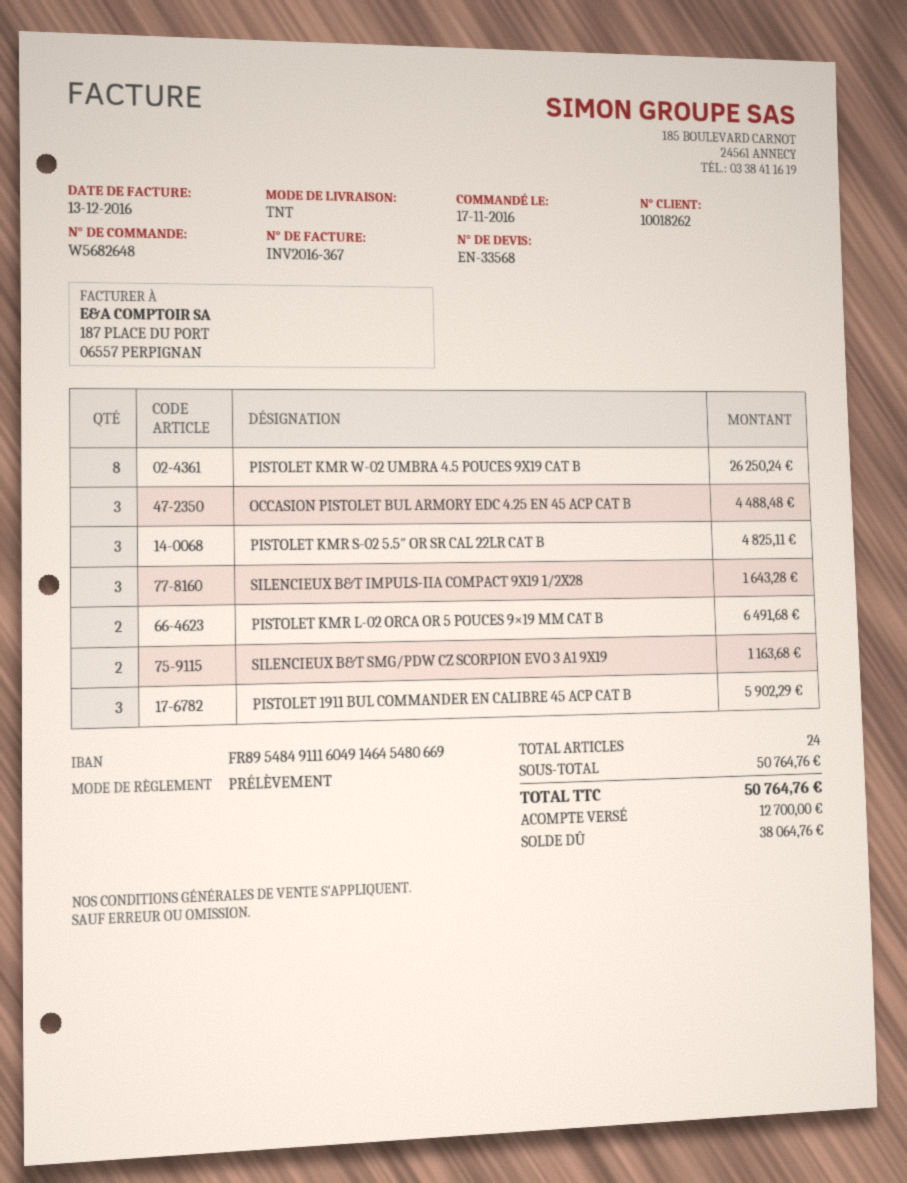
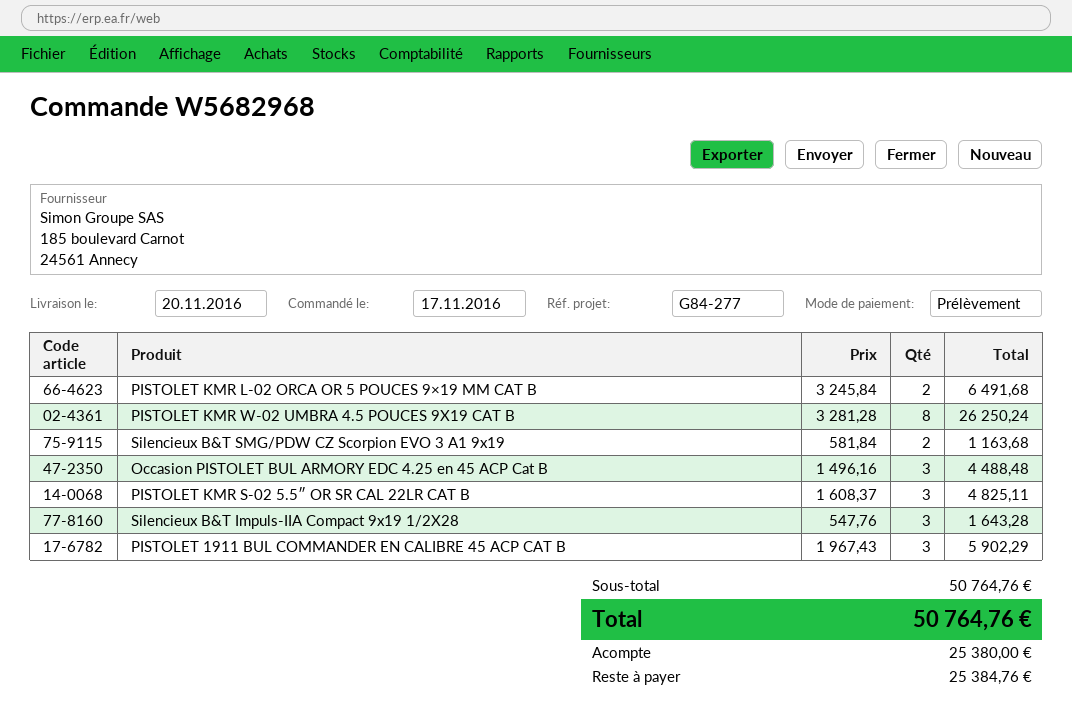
order number: W5682648 -> W5682968
deposit: 12700.00 -> 25380.00
balance: 38064.76 -> 25384.76

